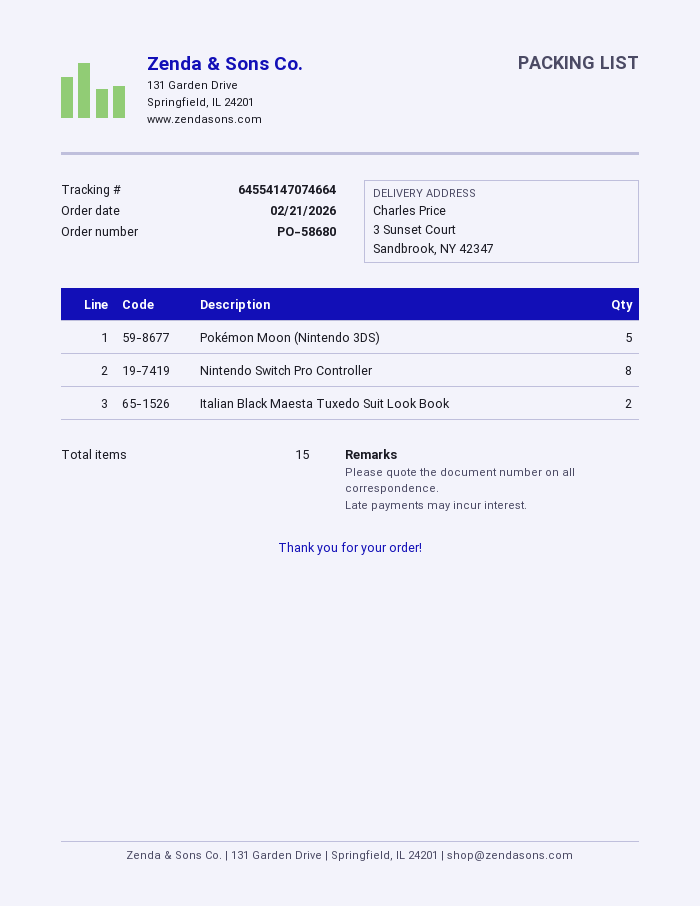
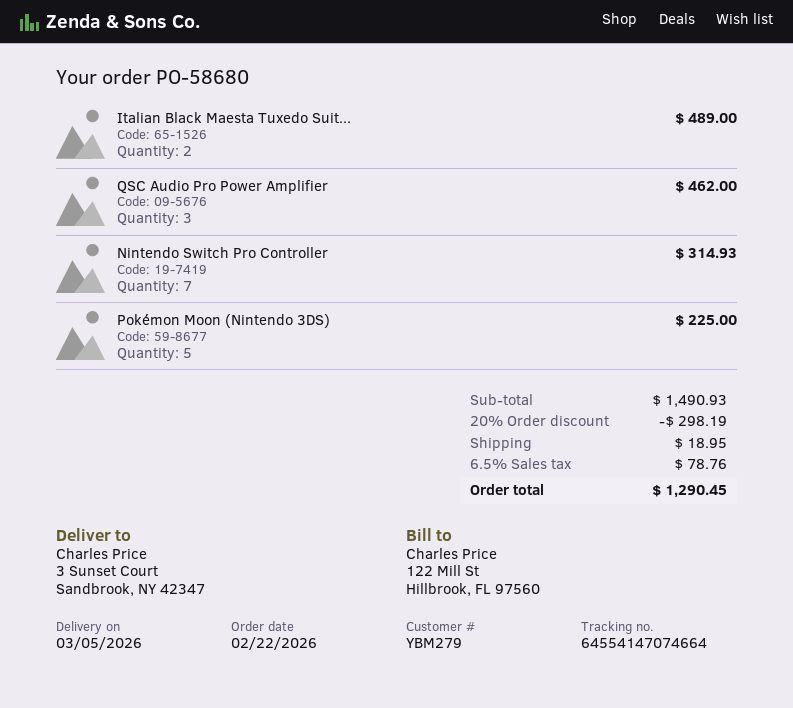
order date: 2026-02-21 -> 2026-02-22
Nintendo Switch Pro Controller: 8 -> 7
QSC Audio Pro Power Amplifier: none -> 3

